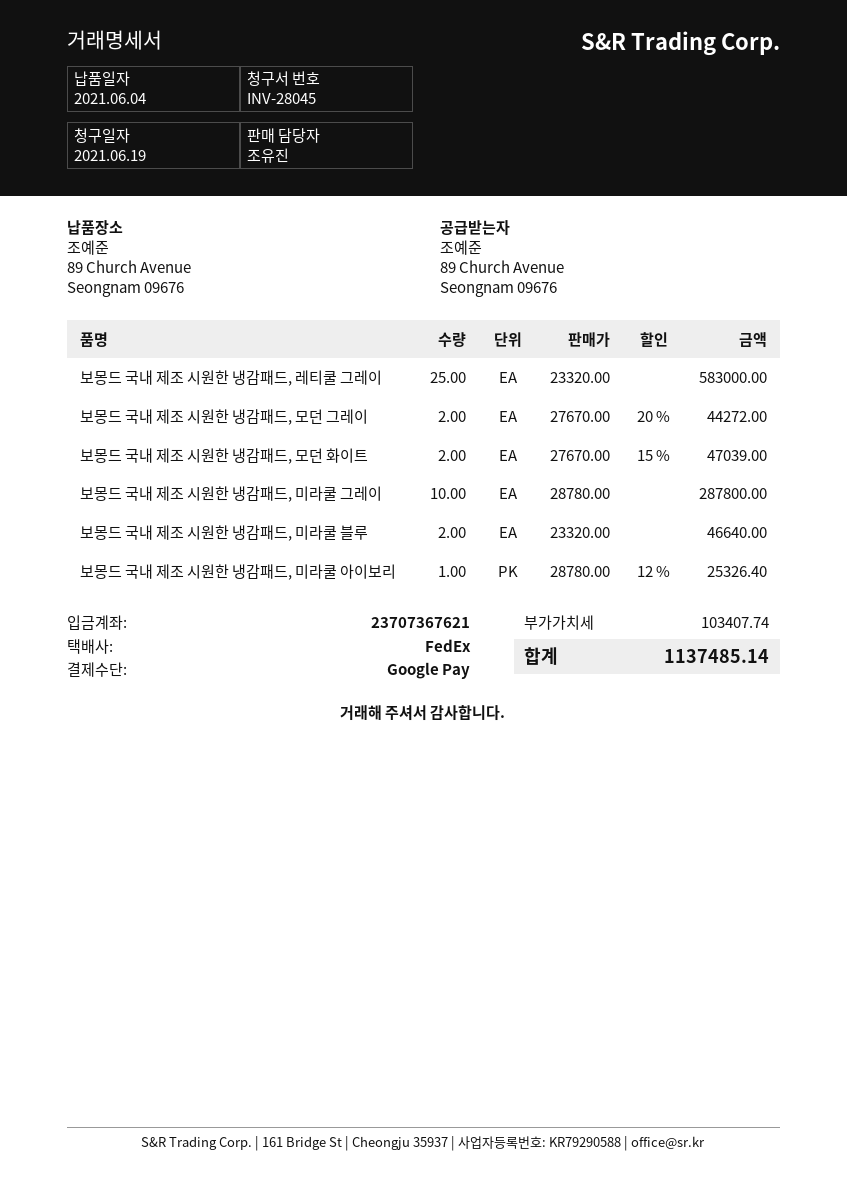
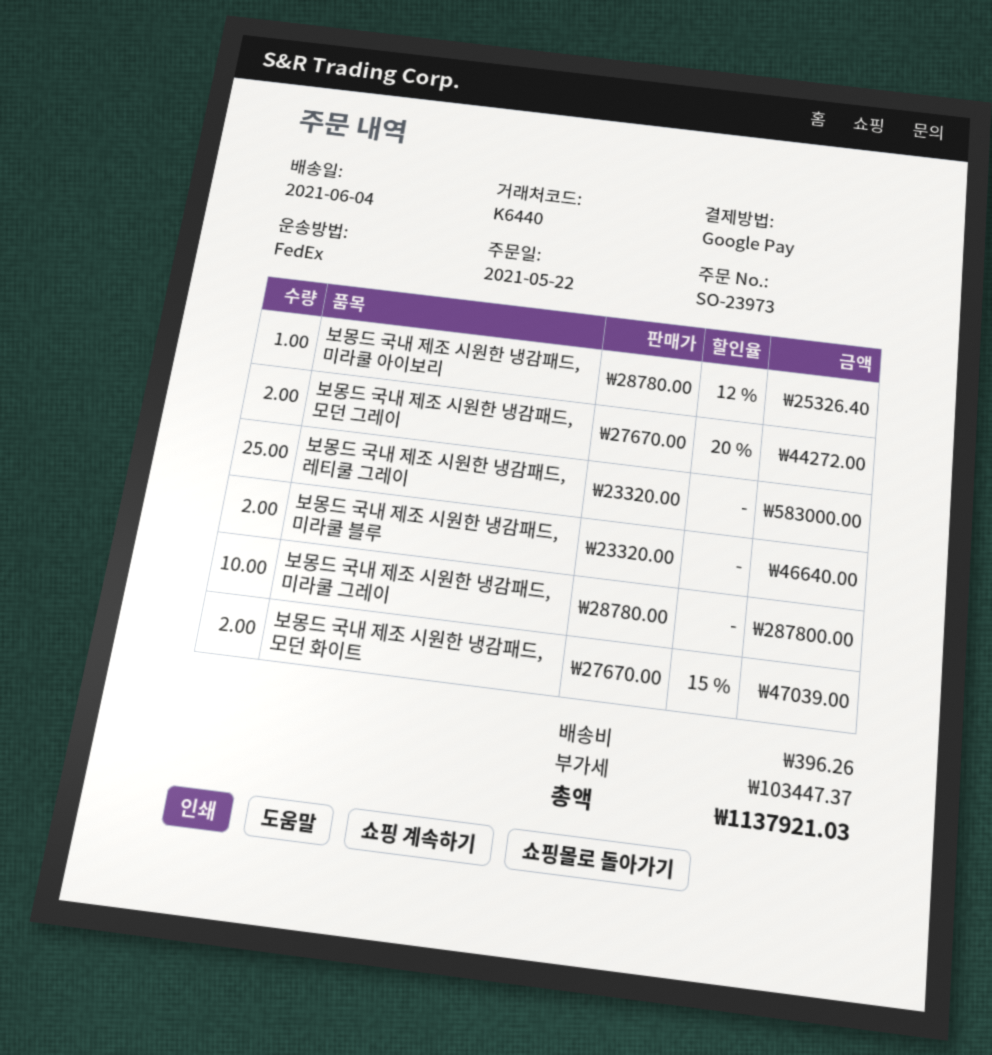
shipping: none -> 396.26
tax: 103407.74 -> 103447.37
total: 1137485.14 -> 1137921.03

